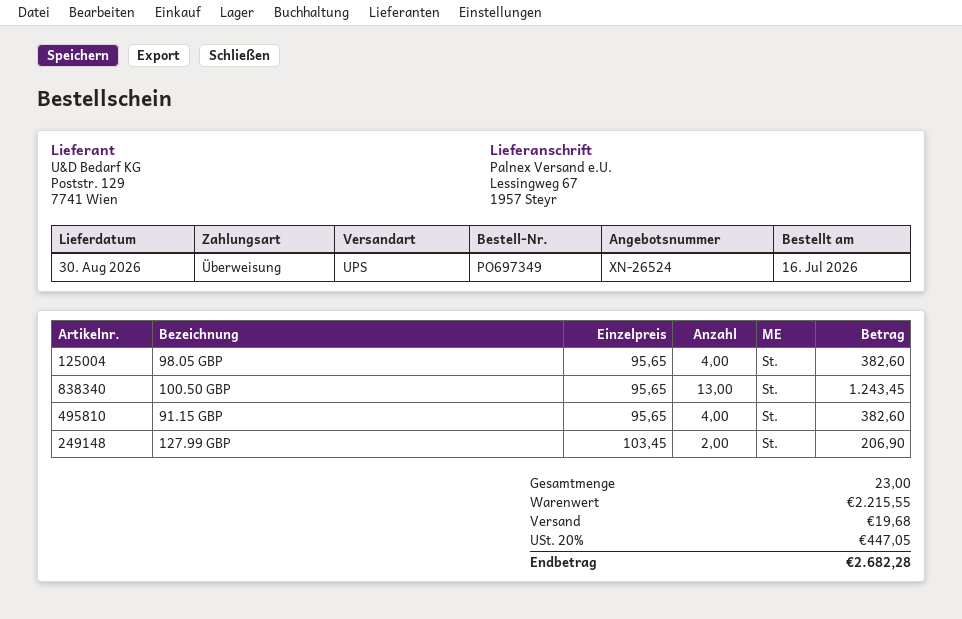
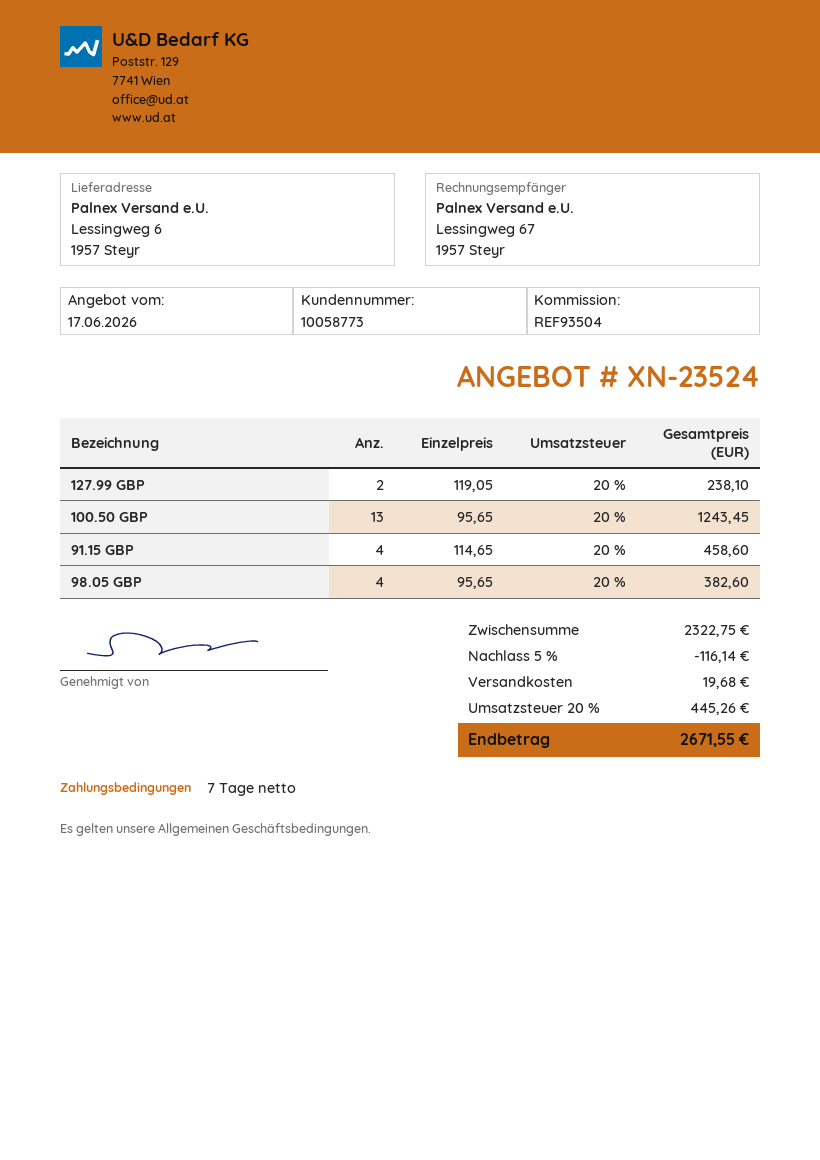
quote number: XN-26524 -> XN-23524
ship to: Lessingweg 67, 1957 Steyr -> Lessingweg 6, 1957 Steyr
91.15 GBP: 4 x 95.65 = 382.60 -> 4 x 114.65 = 458.60
127.99 GBP: 2 x 103.45 = 206.90 -> 2 x 119.05 = 238.10
subtotal: 2215.55 -> 2322.75
discount: none -> 5% = 116.14
tax: 20% = 447.05 -> 20% = 445.26
total: 2682.28 -> 2671.55

